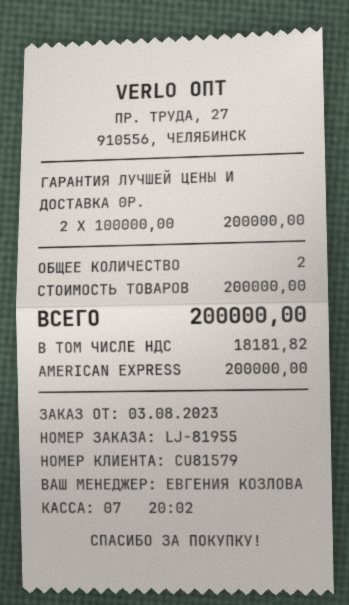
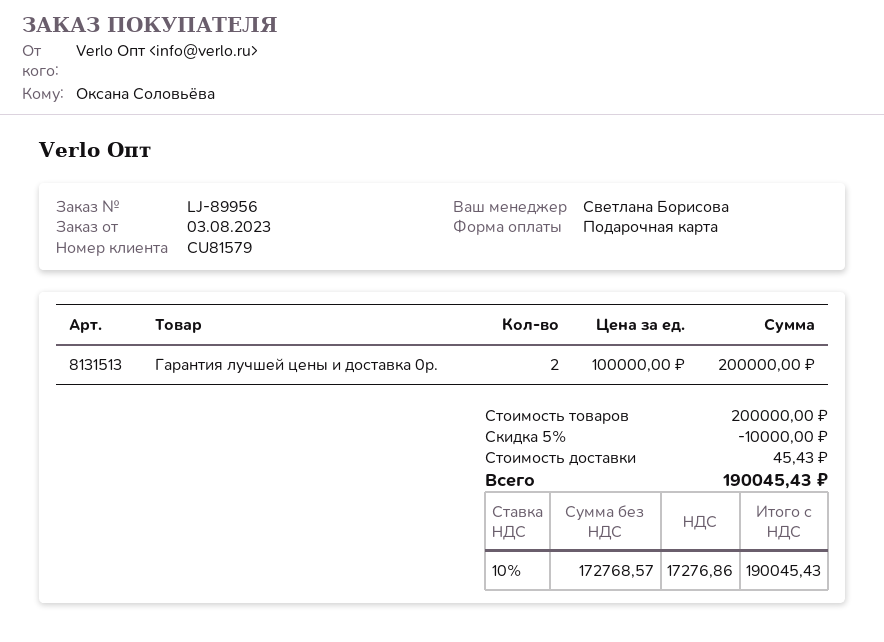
order number: LJ-81955 -> LJ-89956
sales rep: ЕВГЕНИЯ КОЗЛОВА -> Светлана Борисова
payment method: American Express -> gift card
discount: none -> 5% = 10000.00
shipping: none -> 45.43
tax: 18181.82 -> 17276.86
total: 200000.00 -> 190045.43

